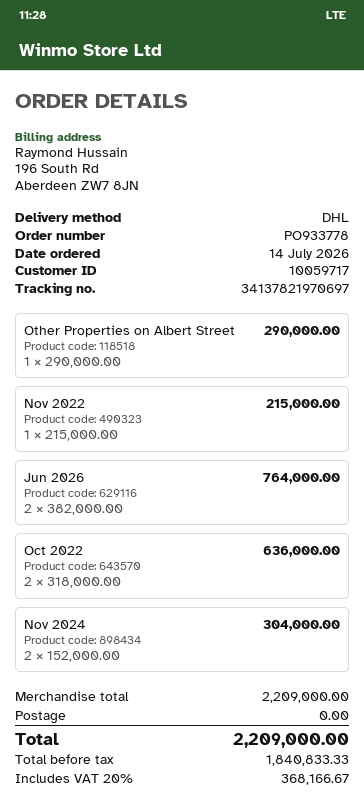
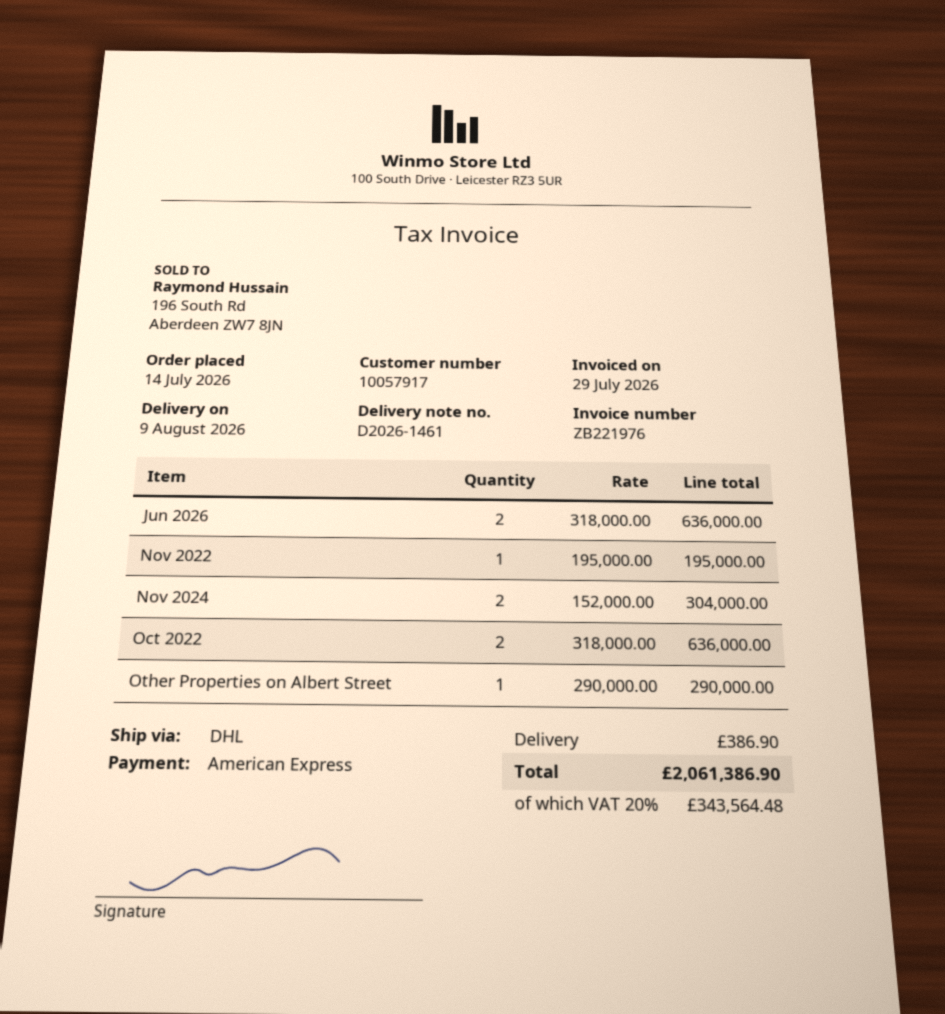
customer number: 10059717 -> 10057917
Nov 2022: 1 x 215000.00 = 215000.00 -> 1 x 195000.00 = 195000.00
Jun 2026: 2 x 382000.00 = 764000.00 -> 2 x 318000.00 = 636000.00
shipping: 0.00 -> 386.90
tax: 20% = 368166.67 -> 20% = 343564.48
total: 2209000.00 -> 2061386.90

